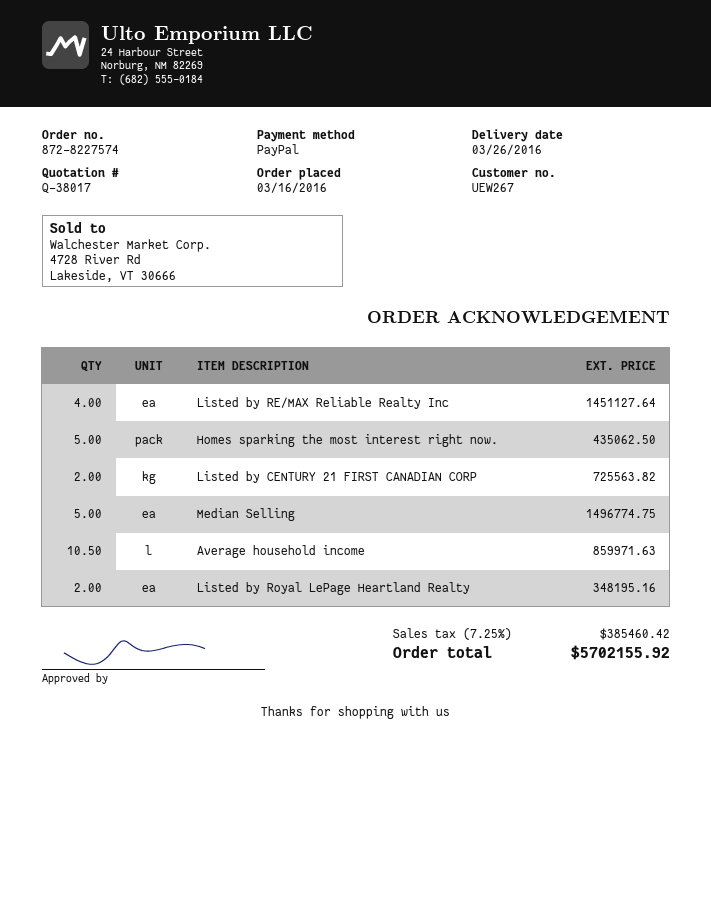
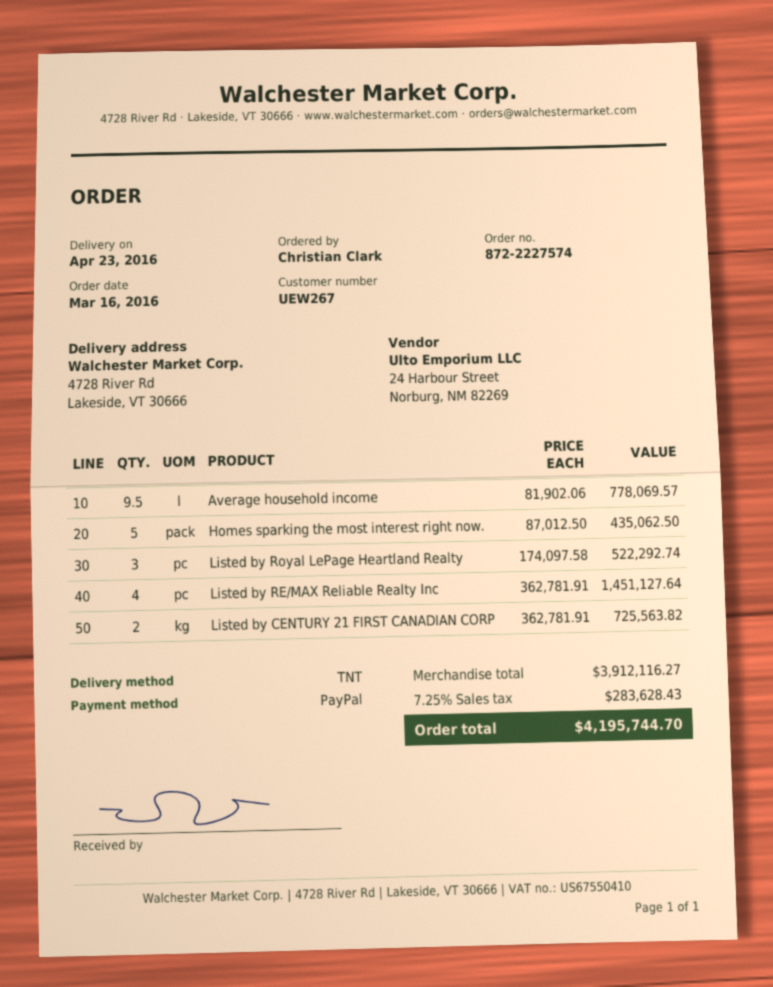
order number: 872-8227574 -> 872-2227574
delivery date: 2016-03-26 -> 2016-04-23
Median Selling: 5 for 1496774.75 -> none
Average household income: 10.5 for 859971.63 -> 9.5 for 778069.57
Listed by Royal LePage Heartland Realty: 2 for 348195.16 -> 3 for 522292.74
tax: 7.25% = 385460.42 -> 7.25% = 283628.43
total: 5702155.92 -> 4195744.70

